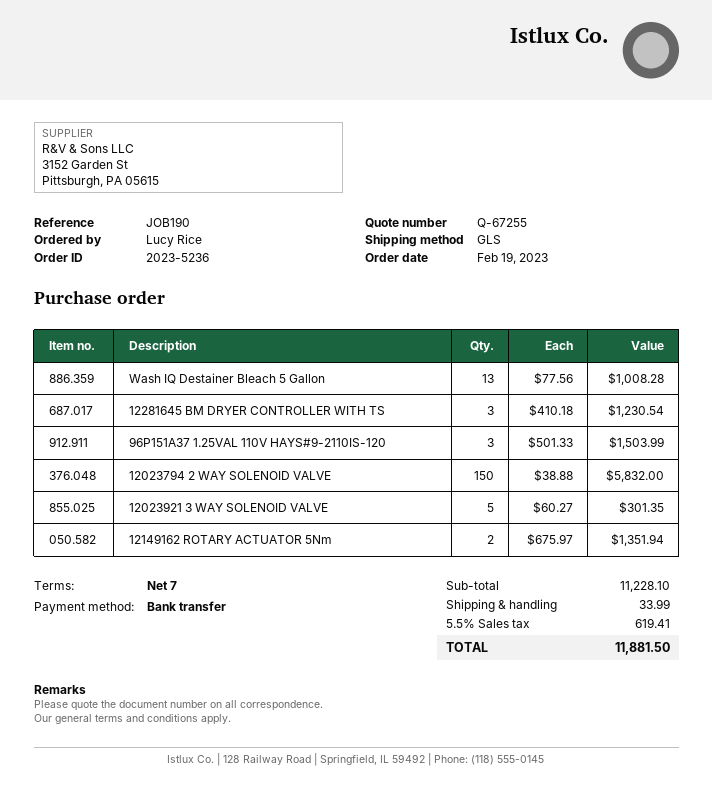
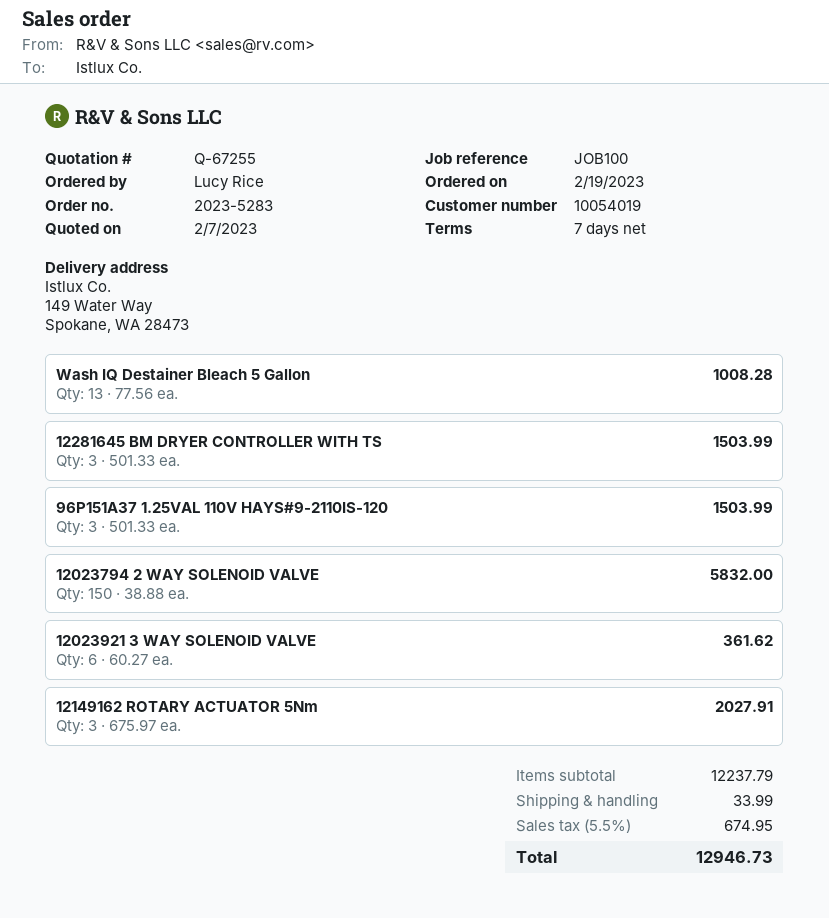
order number: 2023-5236 -> 2023-5283
reference: JOB190 -> JOB100
12281645 BM DRYER CONTROLLER WITH TS: 3 x 410.18 = 1230.54 -> 3 x 501.33 = 1503.99
12023921 3 WAY SOLENOID VALVE: 5 x 60.27 = 301.35 -> 6 x 60.27 = 361.62
12149162 ROTARY ACTUATOR 5Nm: 2 x 675.97 = 1351.94 -> 3 x 675.97 = 2027.91
subtotal: 11228.10 -> 12237.79
tax: 5.5% = 619.41 -> 5.5% = 674.95
total: 11881.50 -> 12946.73

